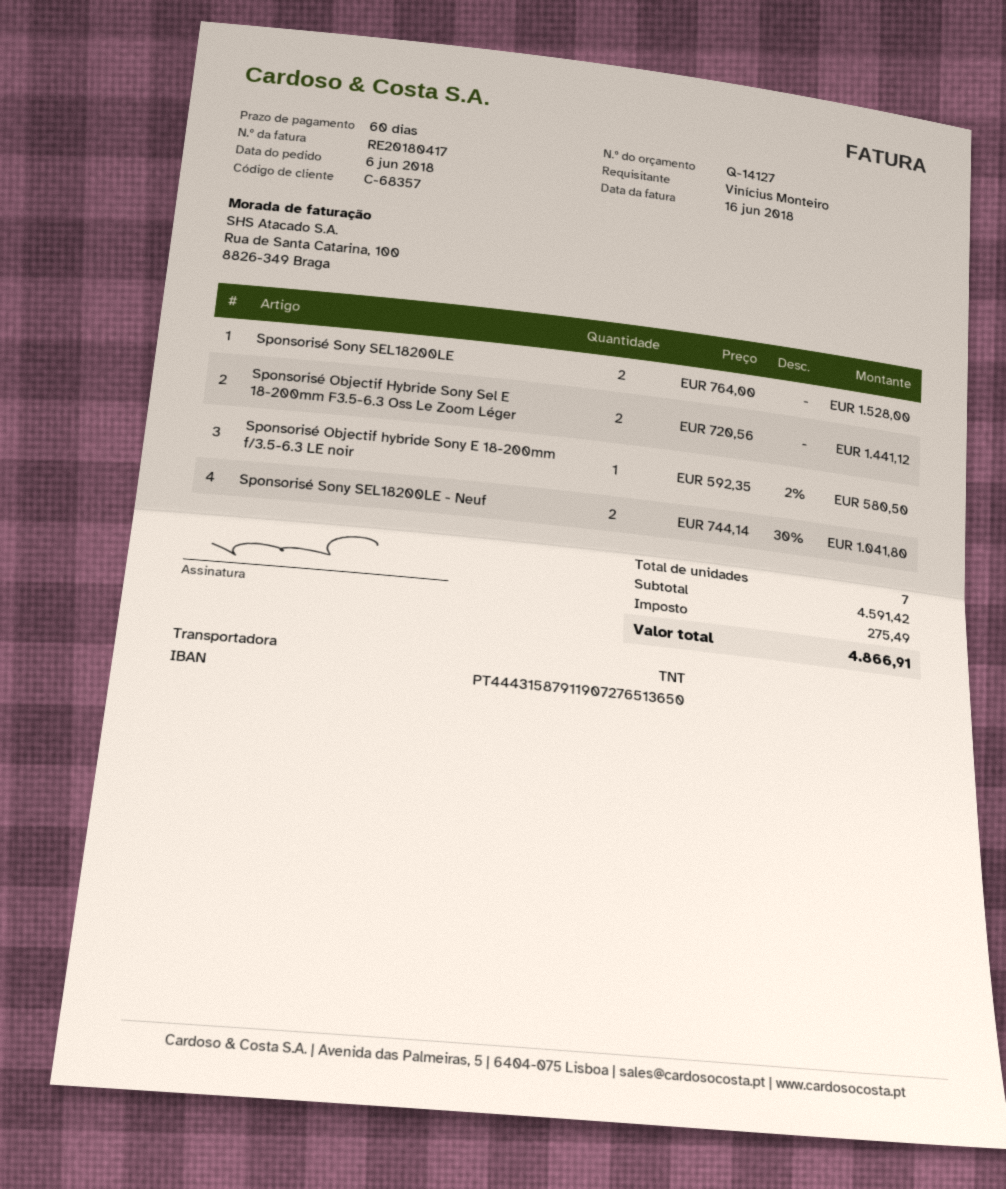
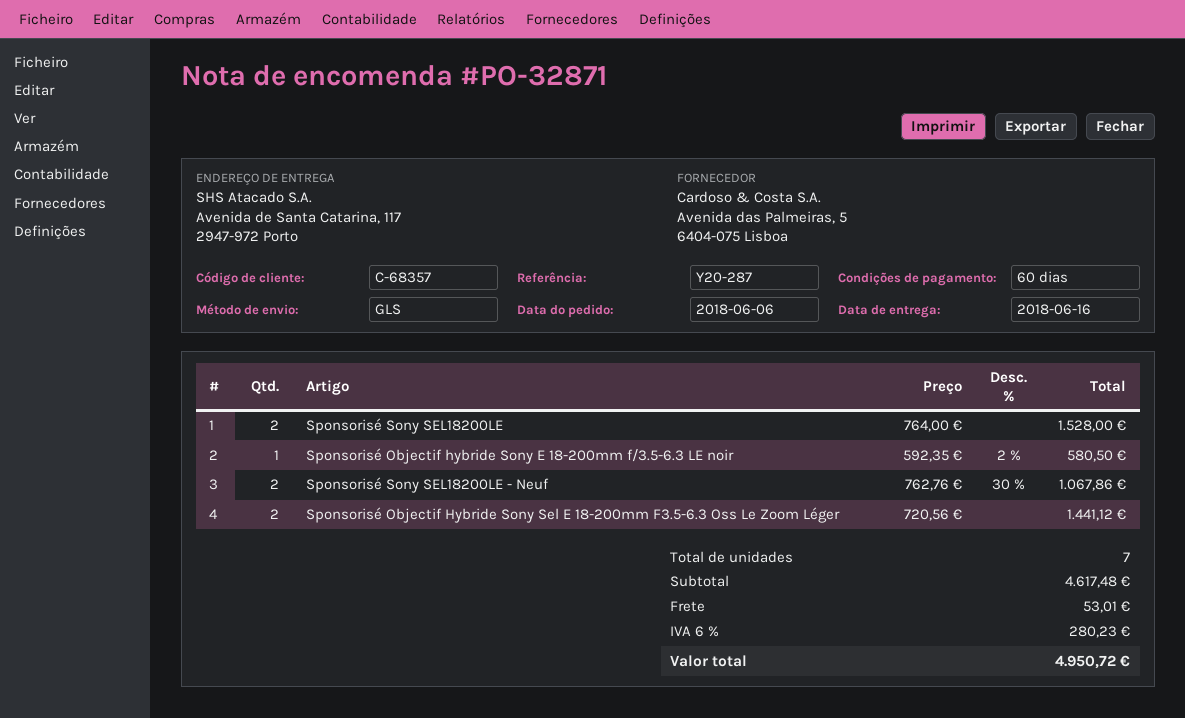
shipping method: TNT -> GLS
Sponsorisé Sony SEL18200LE - Neuf: 2 x 744.14 - 30% = 1041.80 -> 2 x 762.76 - 30% = 1067.86
subtotal: 4591.42 -> 4617.48
shipping: none -> 53.01
tax: 275.49 -> 280.23
total: 4866.91 -> 4950.72

